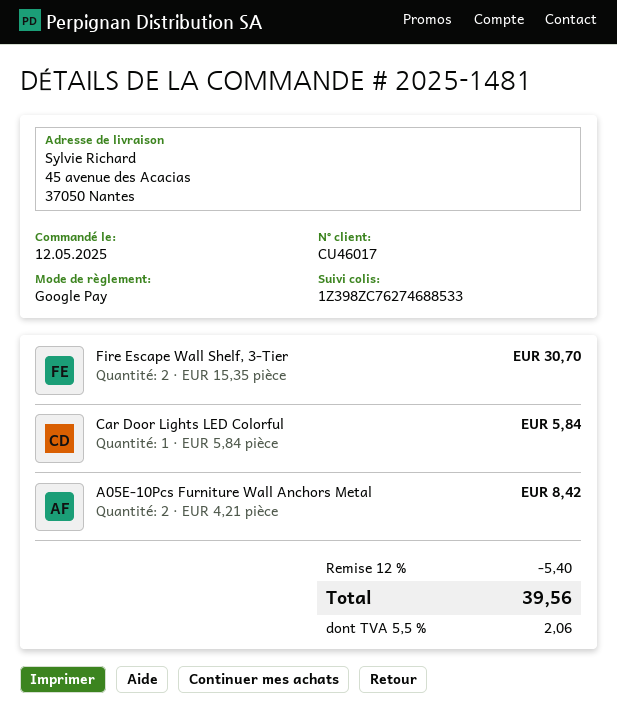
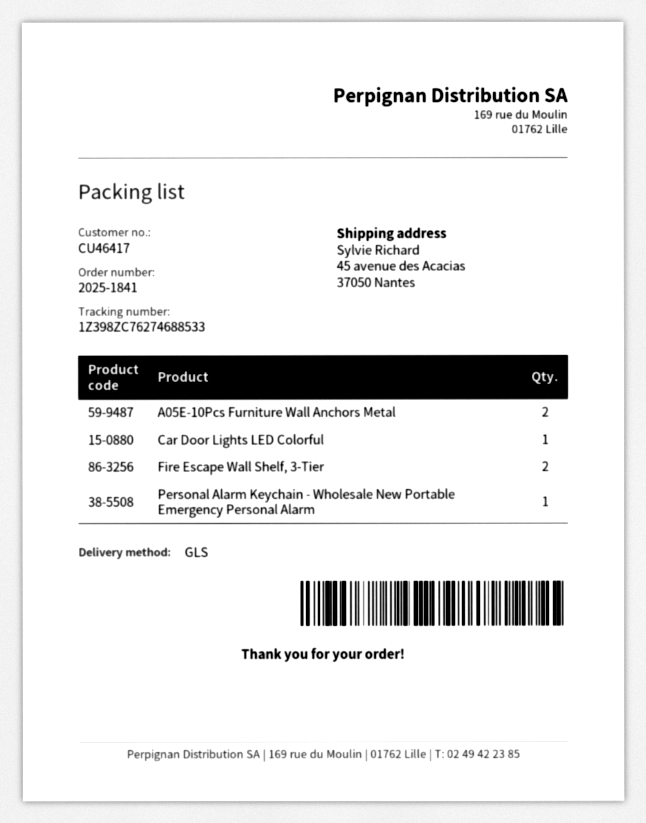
order number: 2025-1481 -> 2025-1841
customer number: CU46017 -> CU46417
Personal Alarm Keychain - Wholesale New Portable Emergency Personal Alarm: none -> 1

